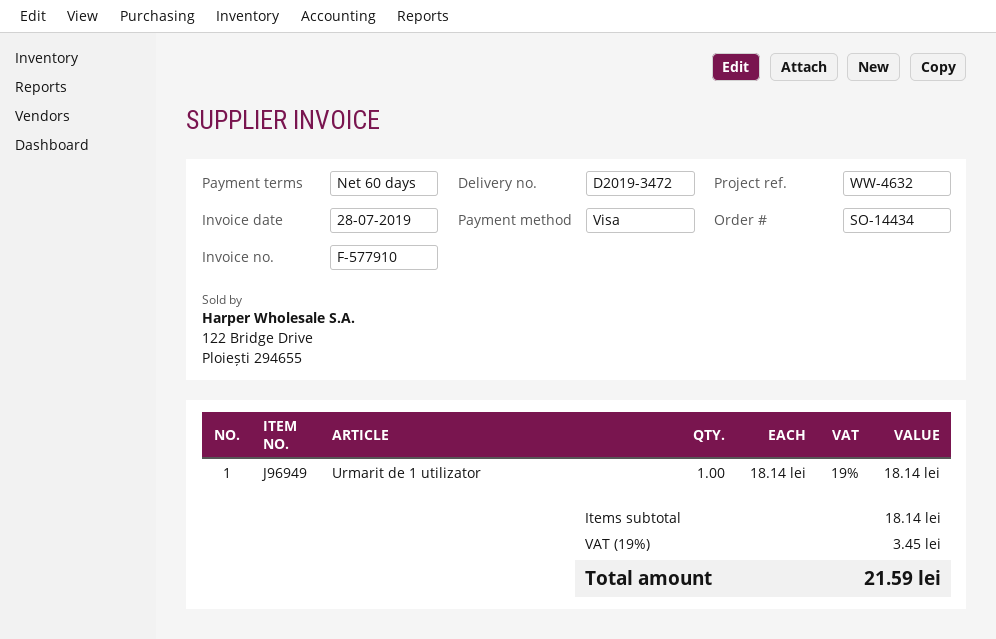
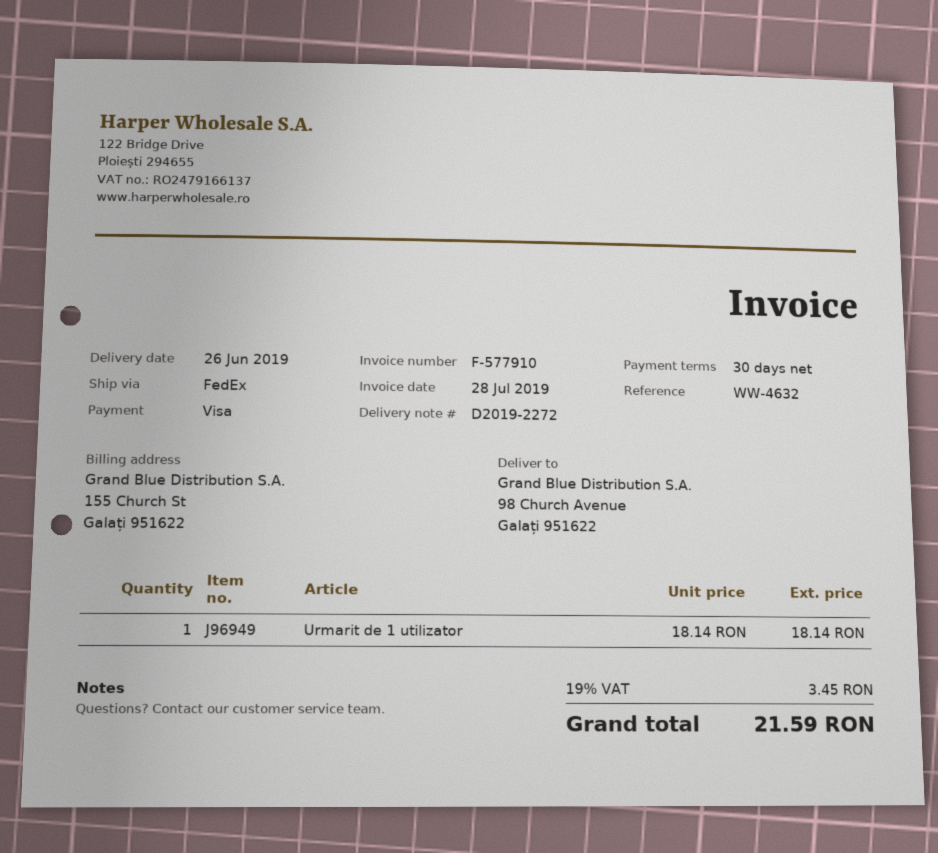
delivery note number: D2019-3472 -> D2019-2272
payment terms: 60 days -> 30 days

